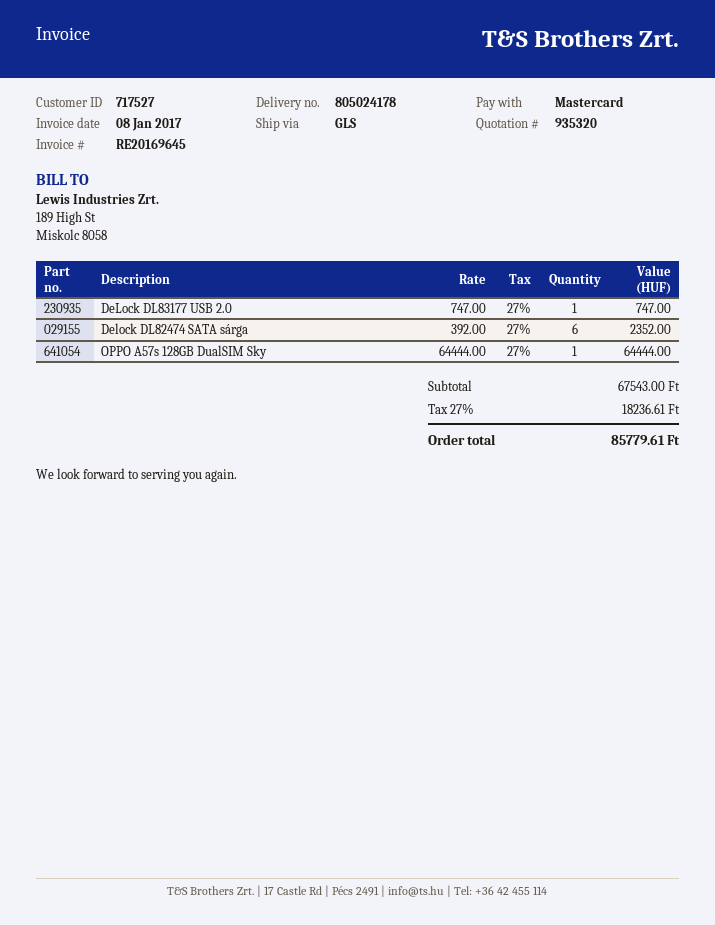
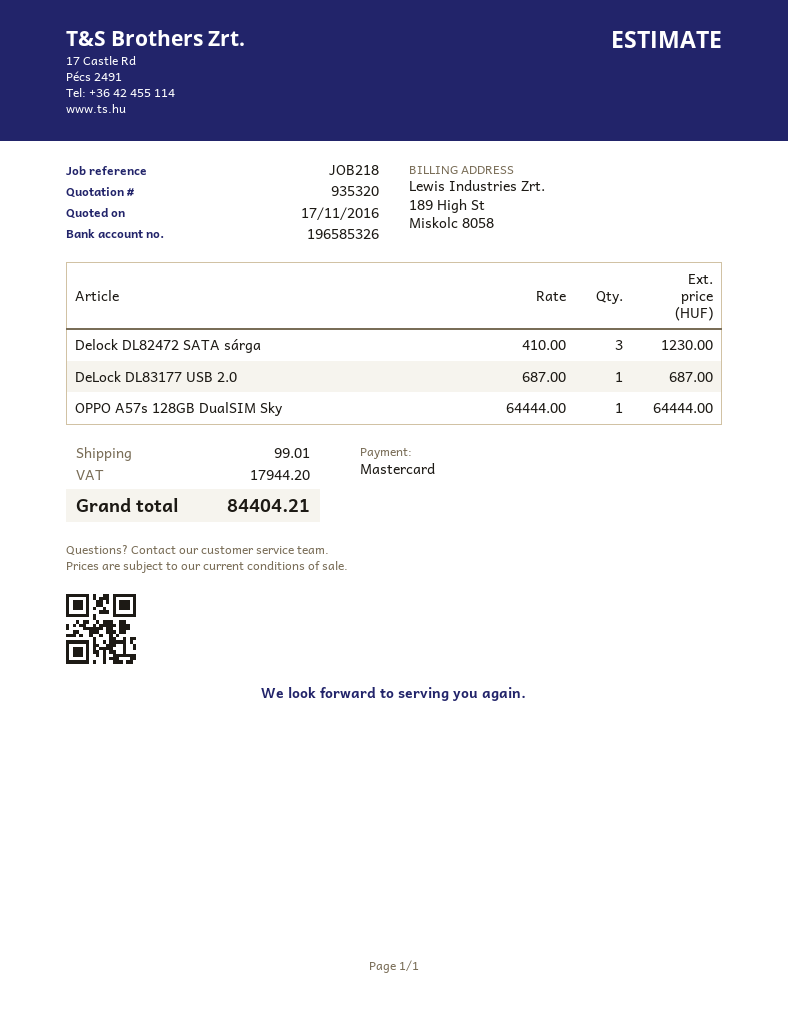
DeLock DL83177 USB 2.0: 1 x 747.00 = 747.00 -> 1 x 687.00 = 687.00
Delock DL82474 SATA sárga: 6 x 392.00 = 2352.00 -> none
Delock DL82472 SATA sárga: none -> 3 x 410.00 = 1230.00
shipping: none -> 99.01
tax: 18236.61 -> 17944.20
total: 85779.61 -> 84404.21

